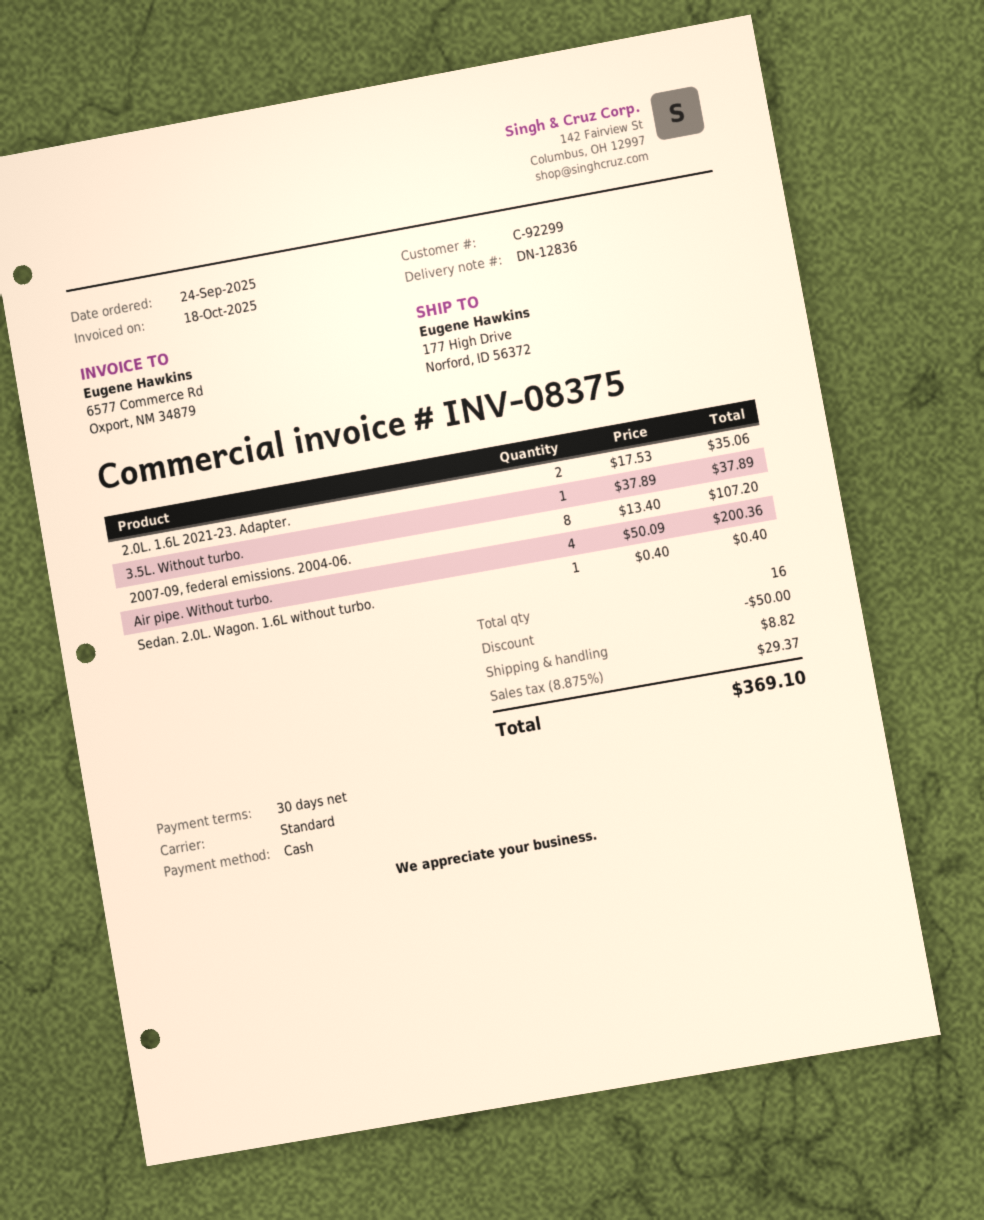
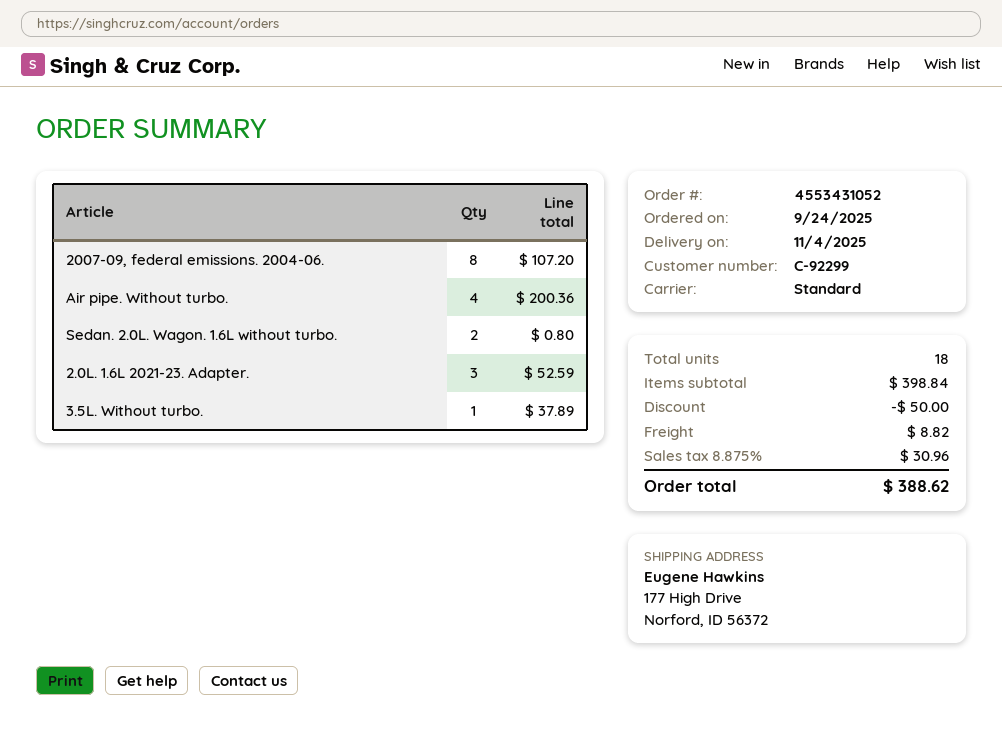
2.0L. 1.6L 2021-23. Adapter.: 2 for 35.06 -> 3 for 52.59
Sedan. 2.0L. Wagon. 1.6L without turbo.: 1 for 0.40 -> 2 for 0.80
total quantity: 16 -> 18
tax: 8.875% = 29.37 -> 8.875% = 30.96
total: 369.10 -> 388.62

